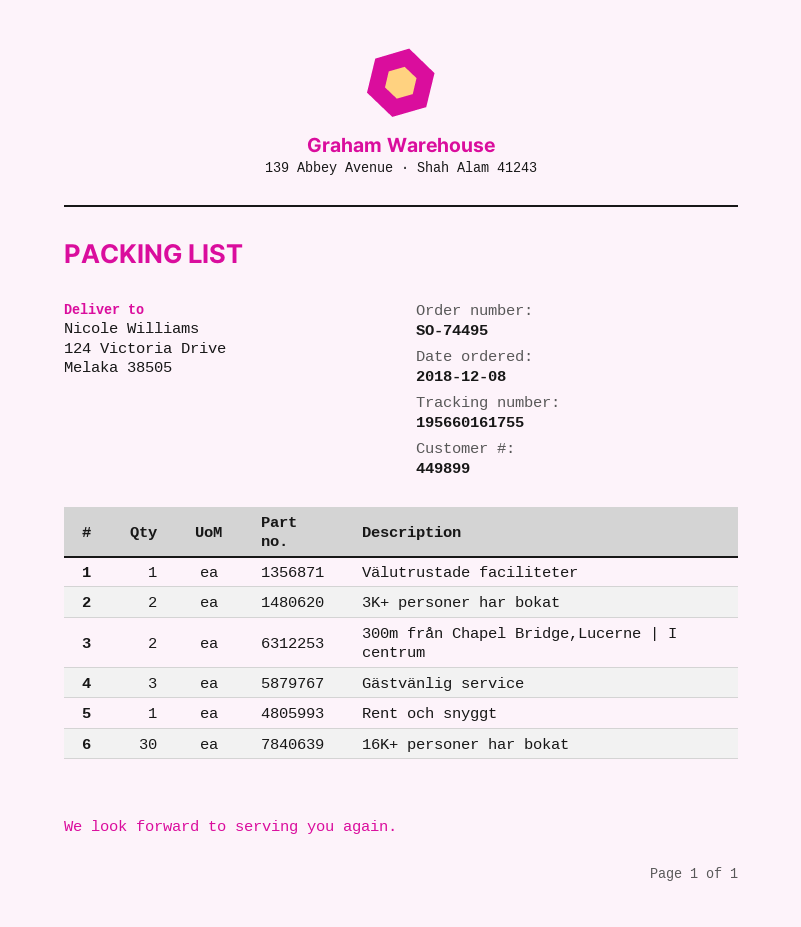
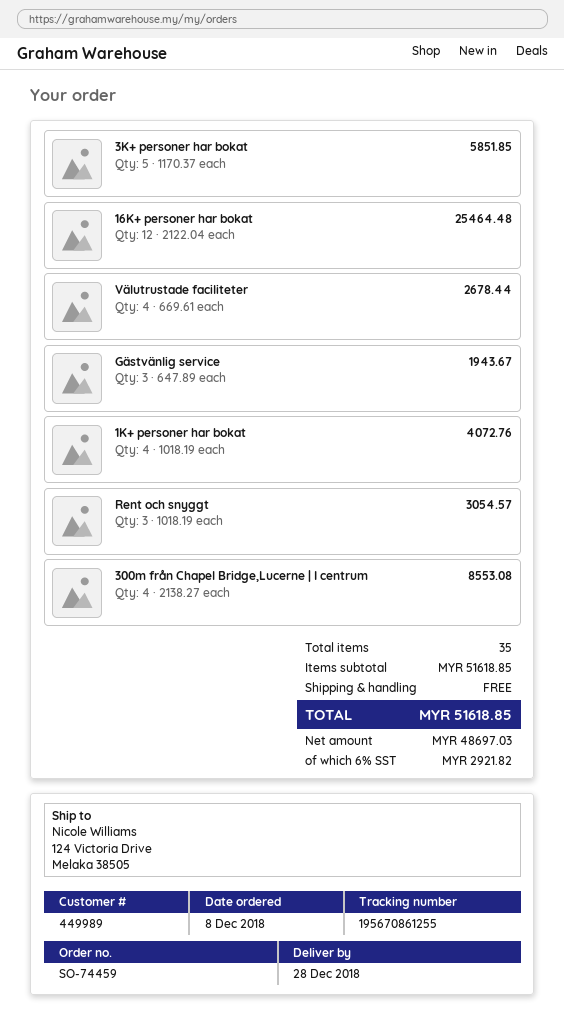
order number: SO-74495 -> SO-74459
customer number: 449899 -> 449989
tracking number: 195660161755 -> 195670861255
Välutrustade faciliteter: 1 -> 4
3K+ personer har bokat: 2 -> 5
300m från Chapel Bridge,Lucerne | I centrum: 2 -> 4
Rent och snyggt: 1 -> 3
16K+ personer har bokat: 30 -> 12
1K+ personer har bokat: none -> 4

